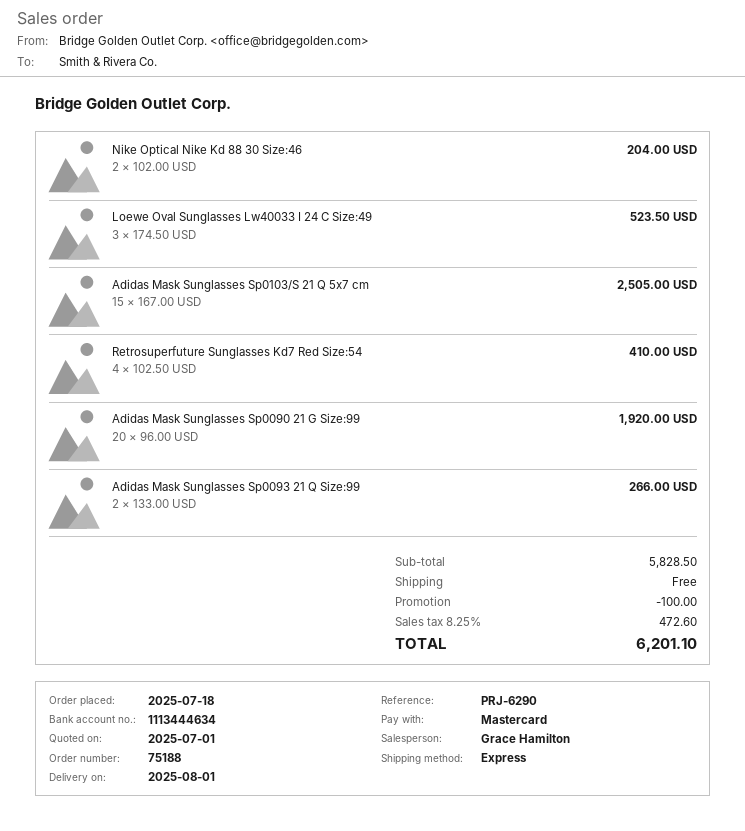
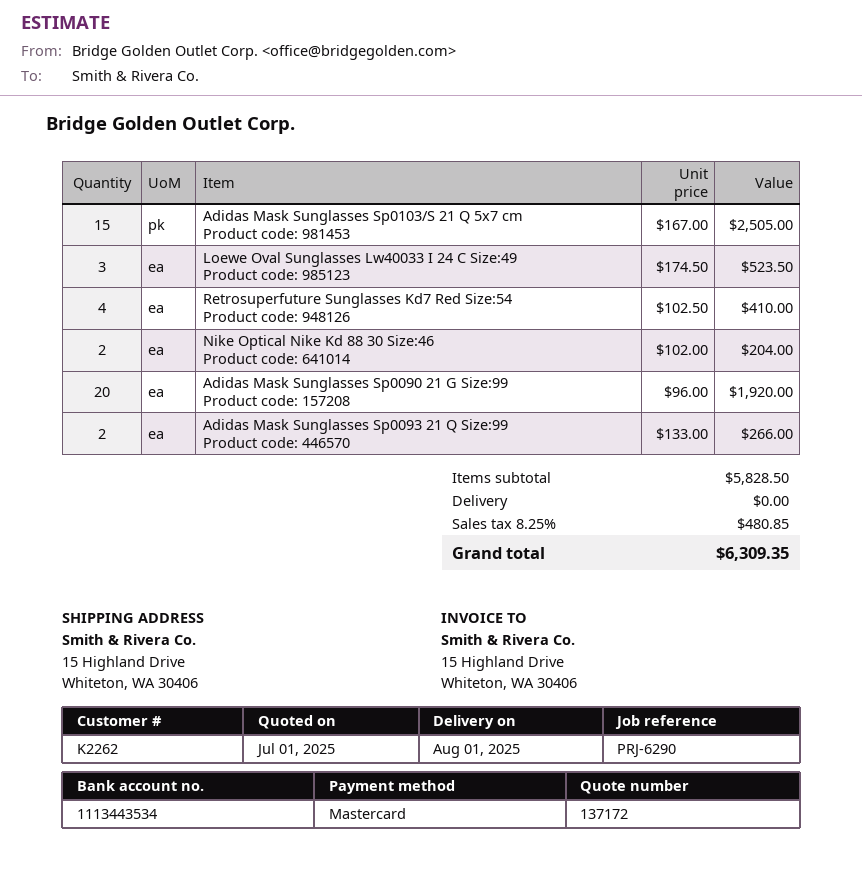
bank account: 1113444634 -> 1113443534
discount: 100.00 -> none
tax: 8.25% = 472.60 -> 8.25% = 480.85
total: 6201.10 -> 6309.35

